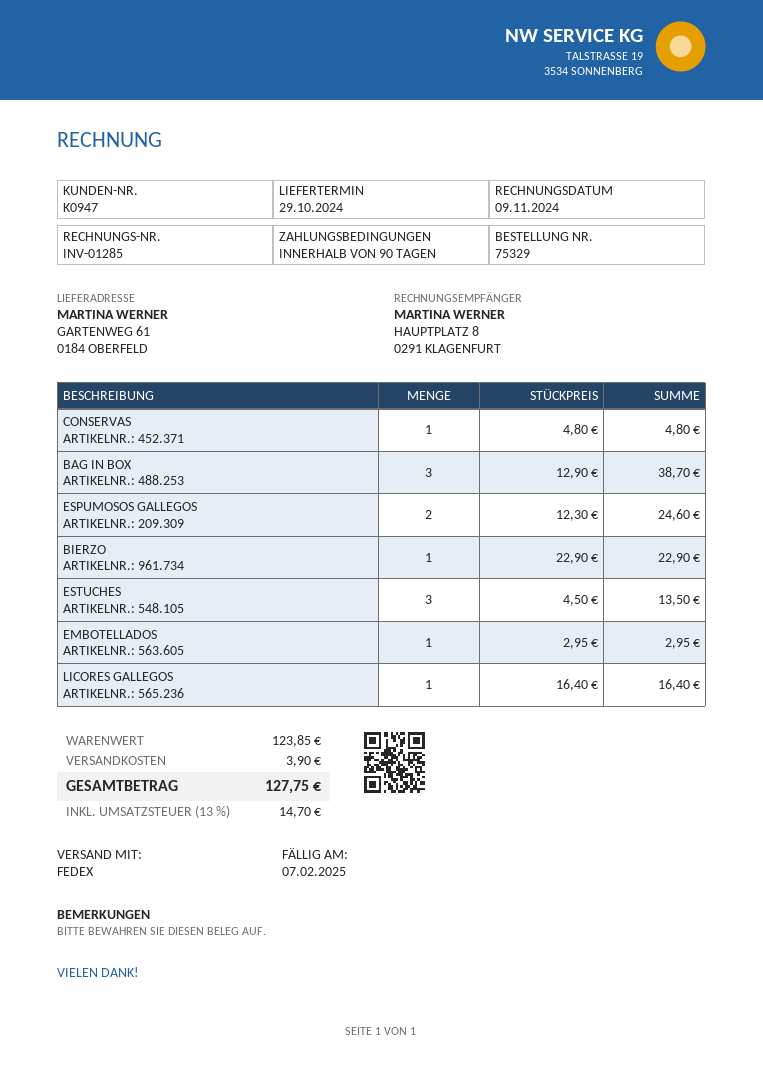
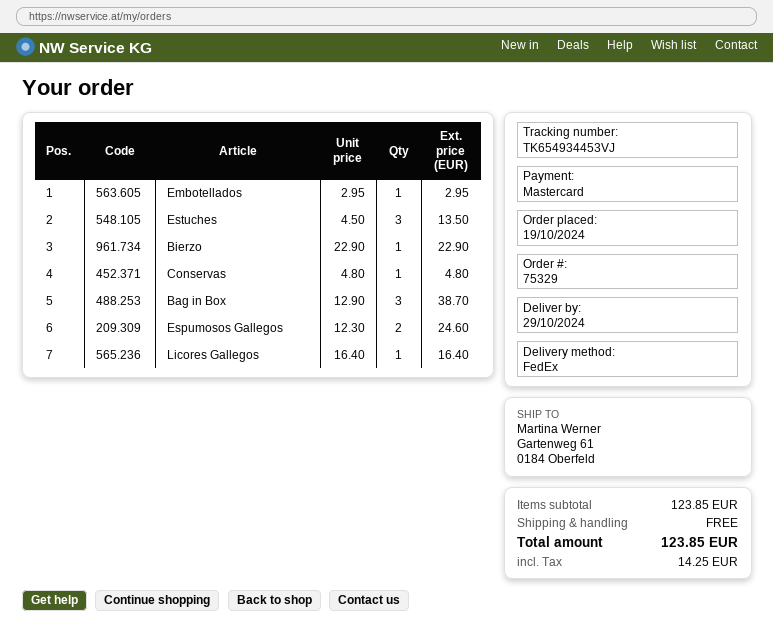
shipping: 3.90 -> 0.00
tax: 14.70 -> 14.25
total: 127.75 -> 123.85

